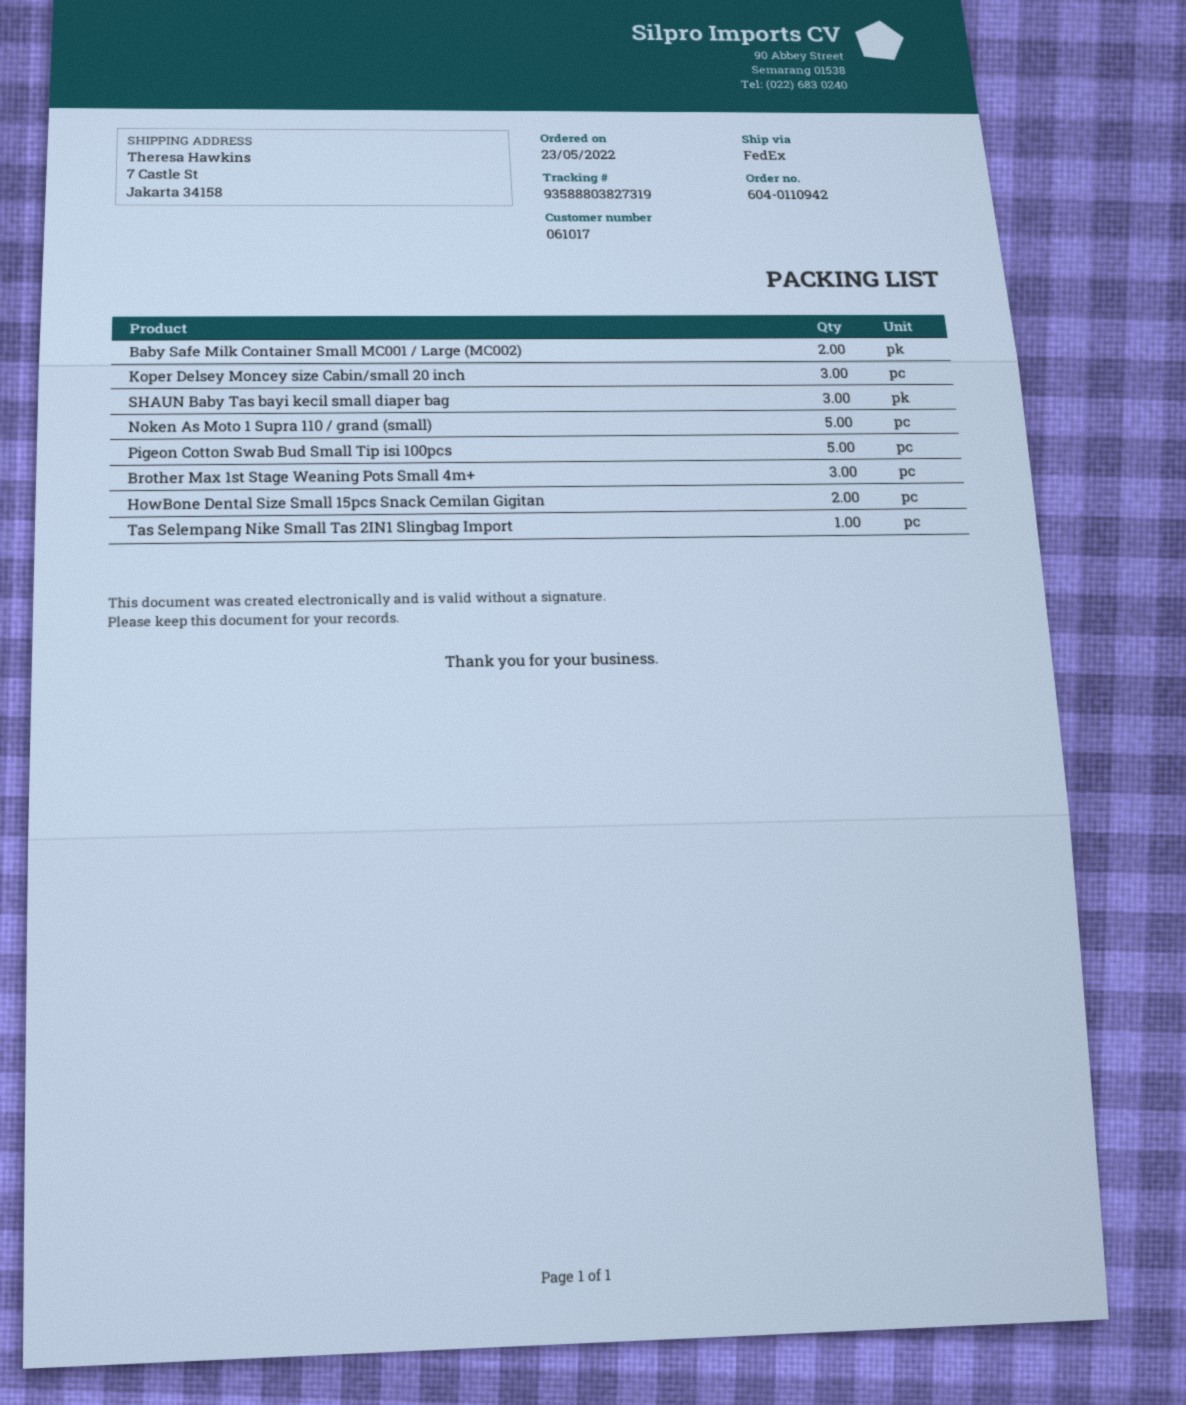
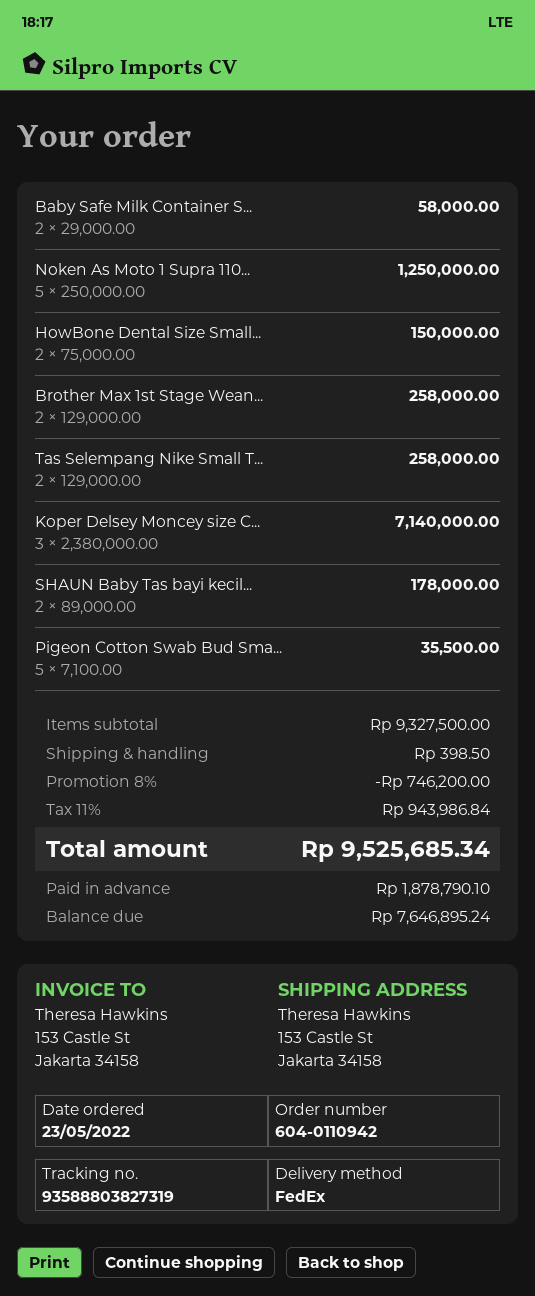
ship to: 7 Castle St, Jakarta 34158 -> 153 Castle St, Jakarta 34158
SHAUN Baby Tas bayi kecil small diaper bag: 3 -> 2
Brother Max 1st Stage Weaning Pots Small 4m+: 3 -> 2
Tas Selempang Nike Small Tas 2IN1 Slingbag Import: 1 -> 2

